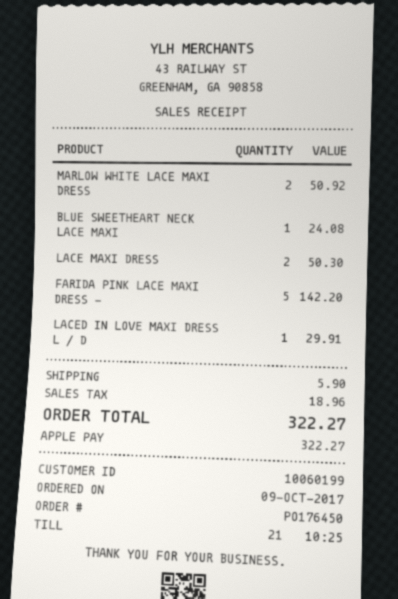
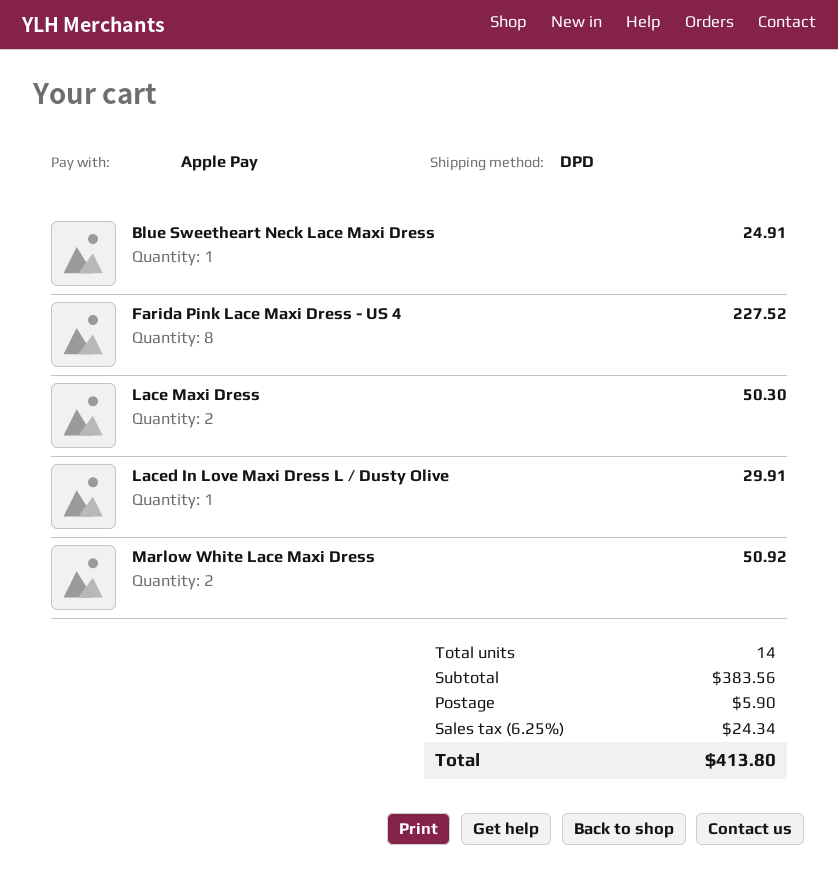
BLUE SWEETHEART NECK LACE MAXI: 1 for 24.08 -> 1 for 24.91
FARIDA PINK LACE MAXI DRESS -: 5 for 142.20 -> 8 for 227.52
tax: 18.96 -> 24.34
total: 322.27 -> 413.80

